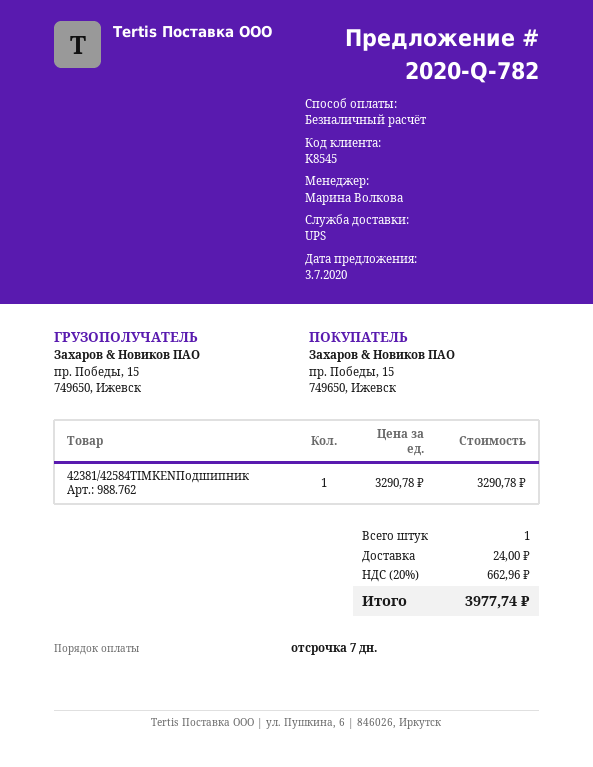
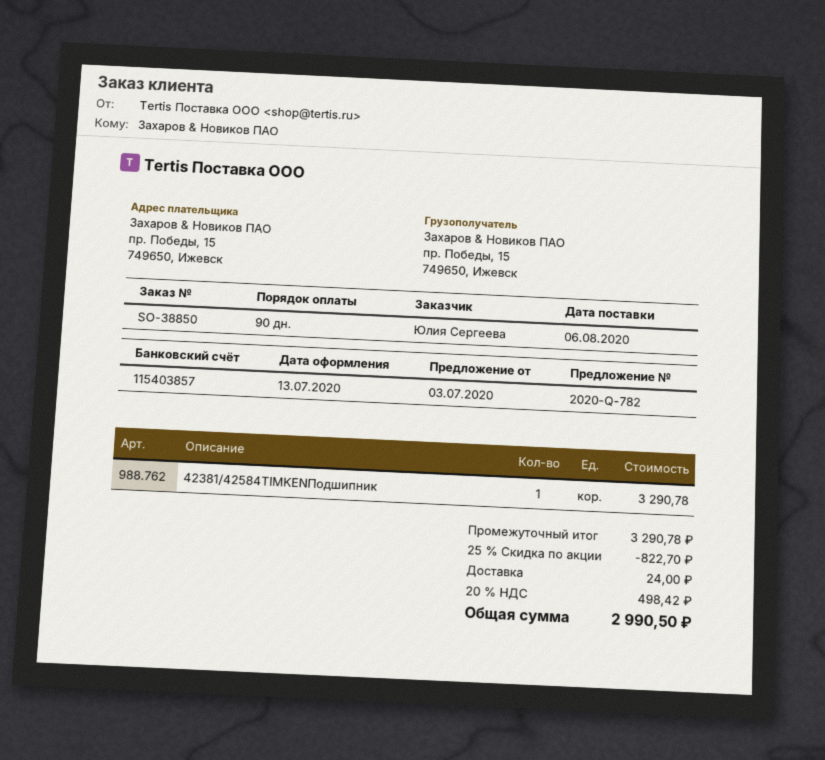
payment terms: 7 days -> 90 days
discount: none -> 25% = 822.70
tax: 20% = 662.96 -> 20% = 498.42
total: 3977.74 -> 2990.50

